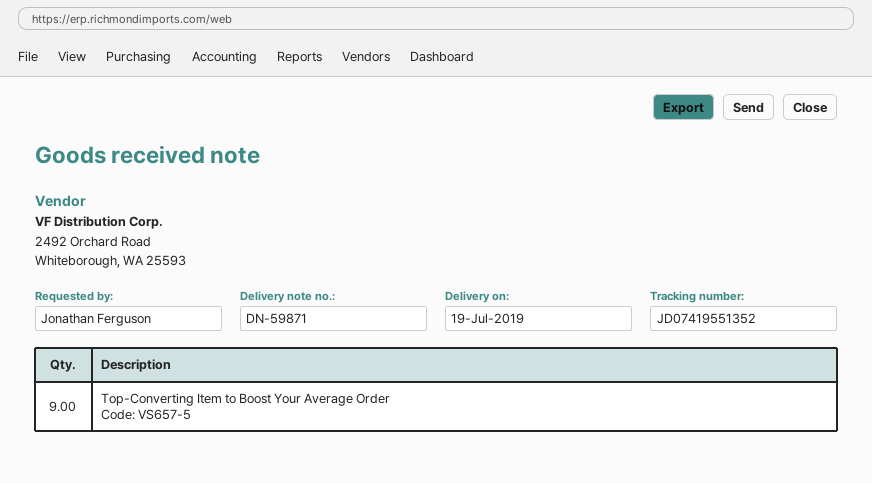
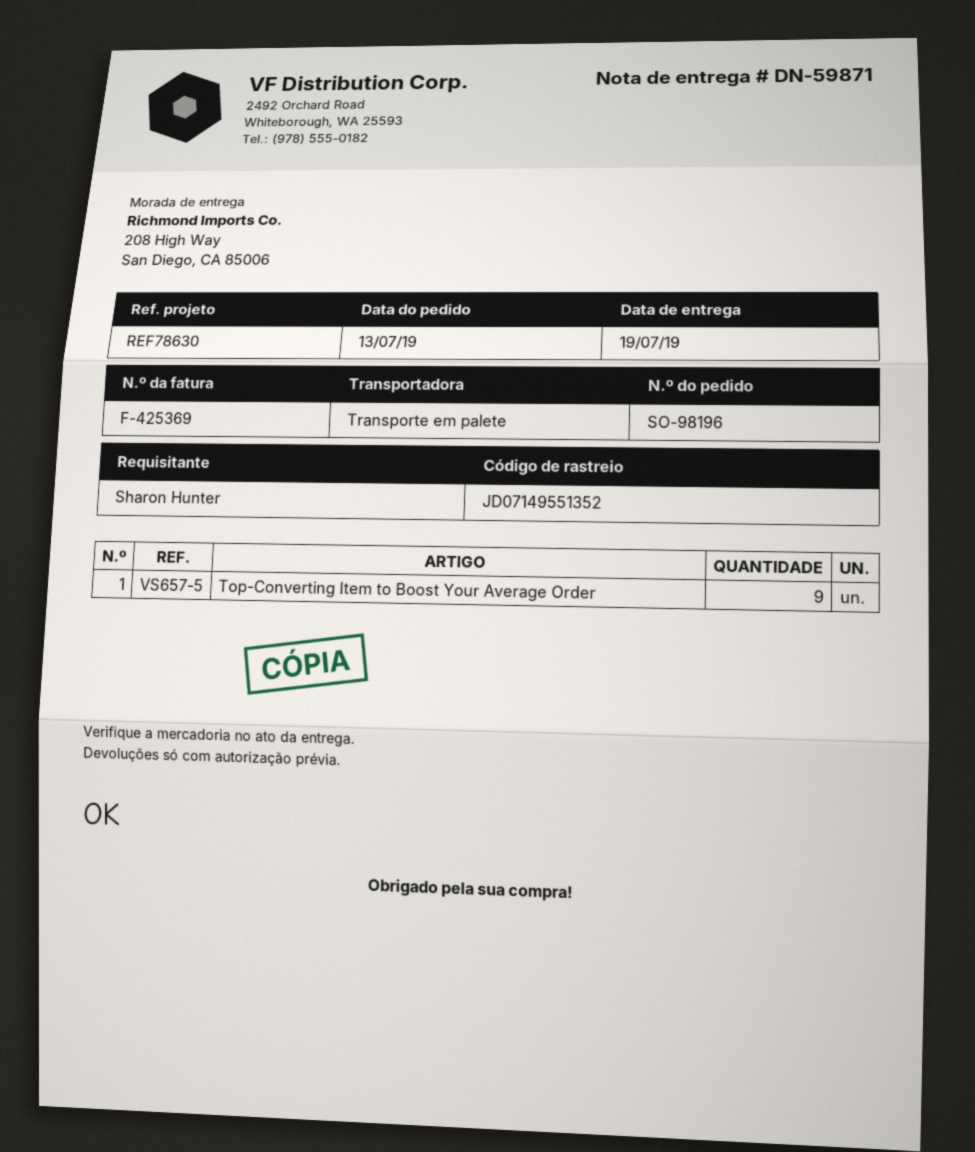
ordered by: Jonathan Ferguson -> Sharon Hunter
tracking number: JD07419551352 -> JD07149551352

